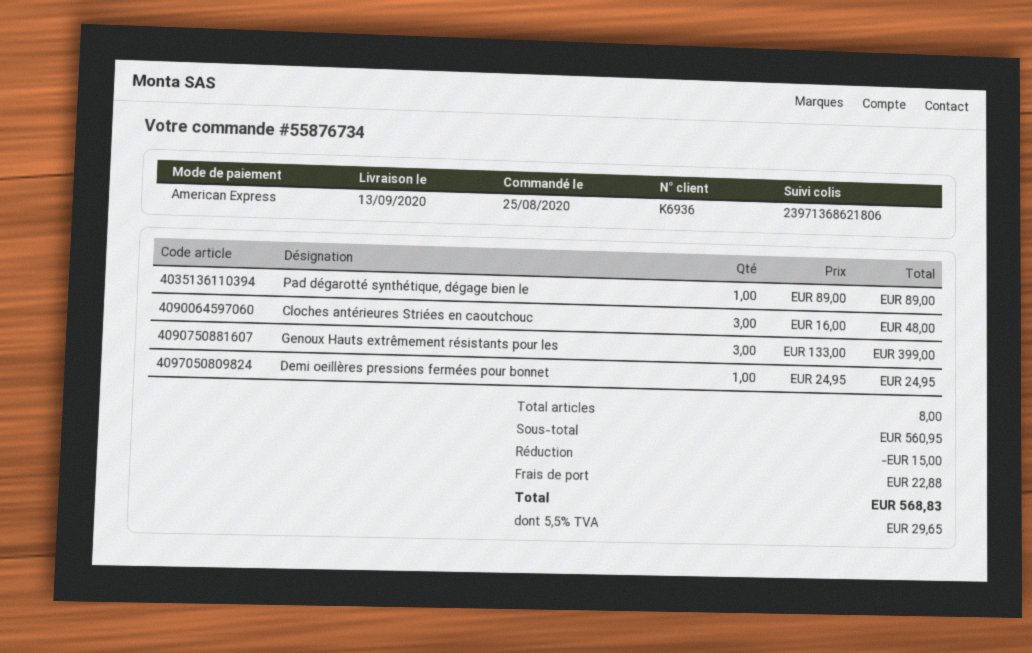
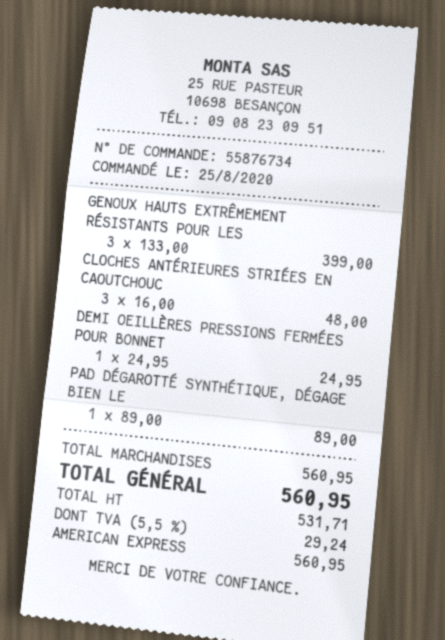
discount: 15.00 -> none
shipping: 22.88 -> none
tax: 5.5% = 29.65 -> 5.5% = 29.24
total: 568.83 -> 560.95

